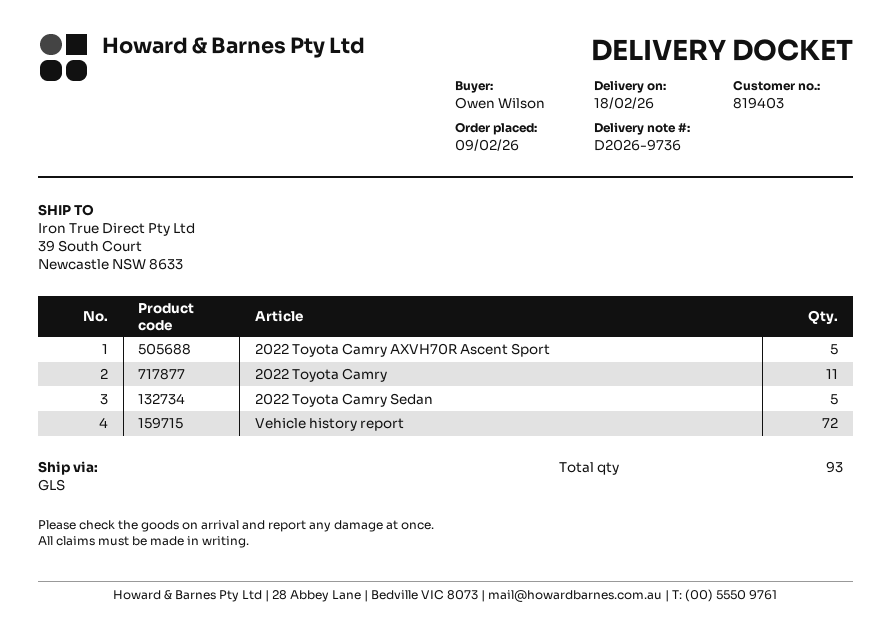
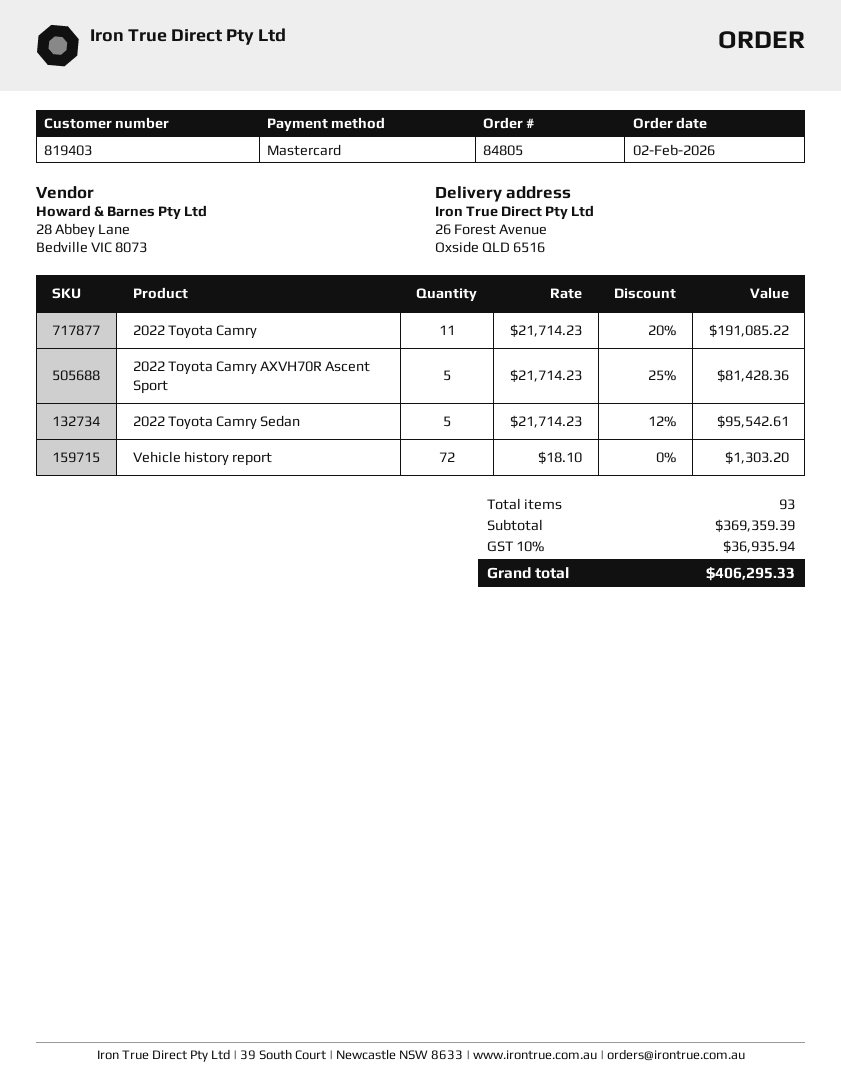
order date: 2026-02-09 -> 2026-02-02
ship to: 39 South Court, Newcastle NSW 8633 -> 26 Forest Avenue, Oxside QLD 6516

